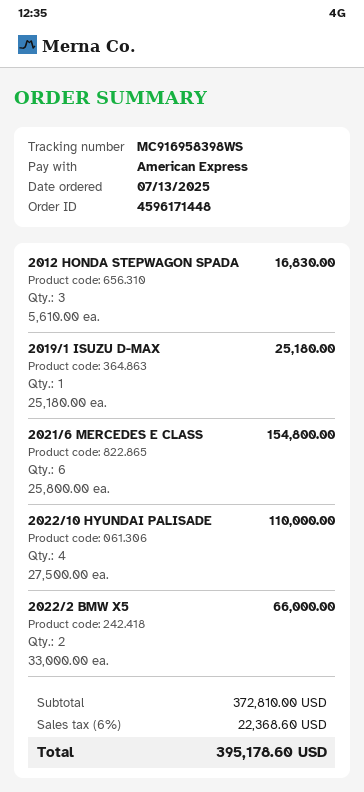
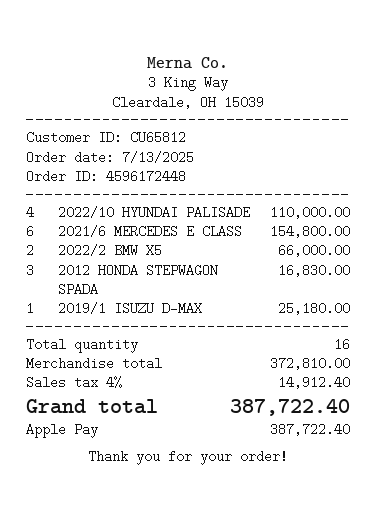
order number: 4596171448 -> 4596172448
payment method: American Express -> Apple Pay
tax: 6% = 22368.60 -> 4% = 14912.40
total: 395178.60 -> 387722.40

